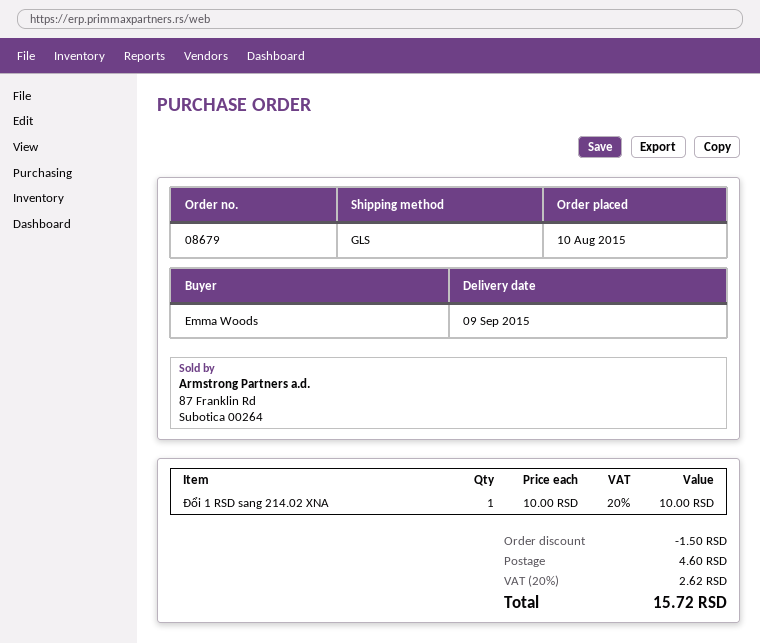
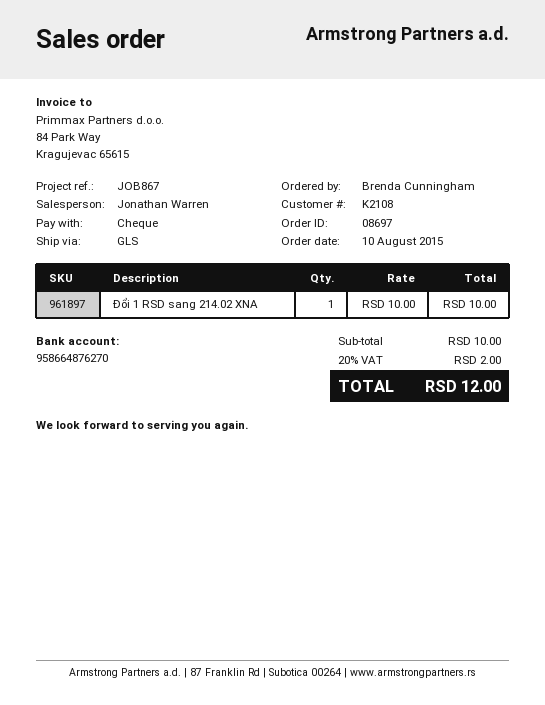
order number: 08679 -> 08697
ordered by: Emma Woods -> Brenda Cunningham
discount: 1.50 -> none
shipping: 4.60 -> none
tax: 20% = 2.62 -> 20% = 2.00
total: 15.72 -> 12.00

